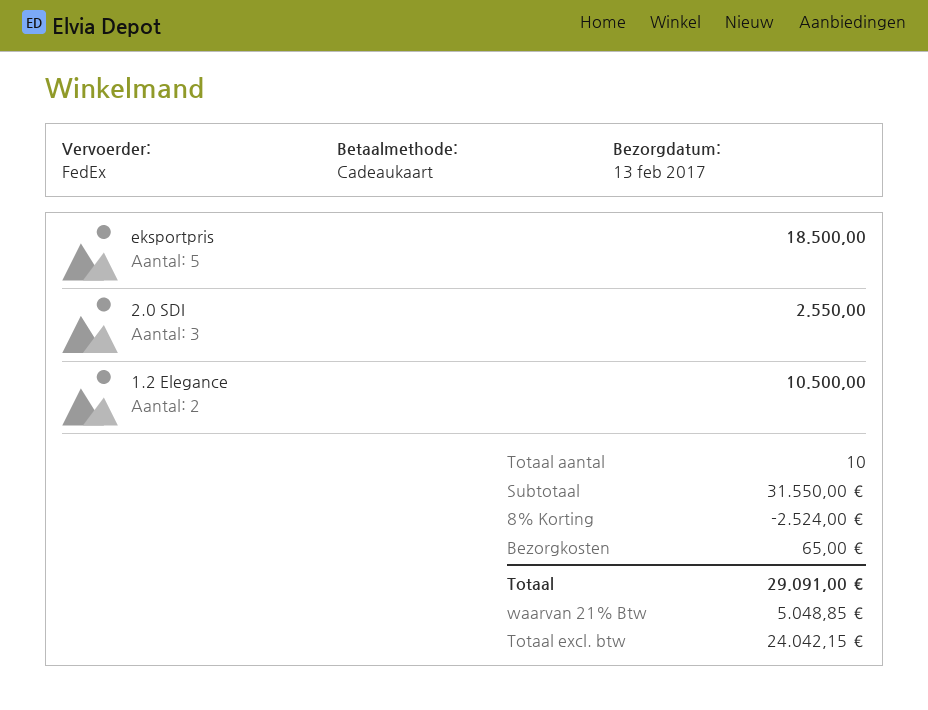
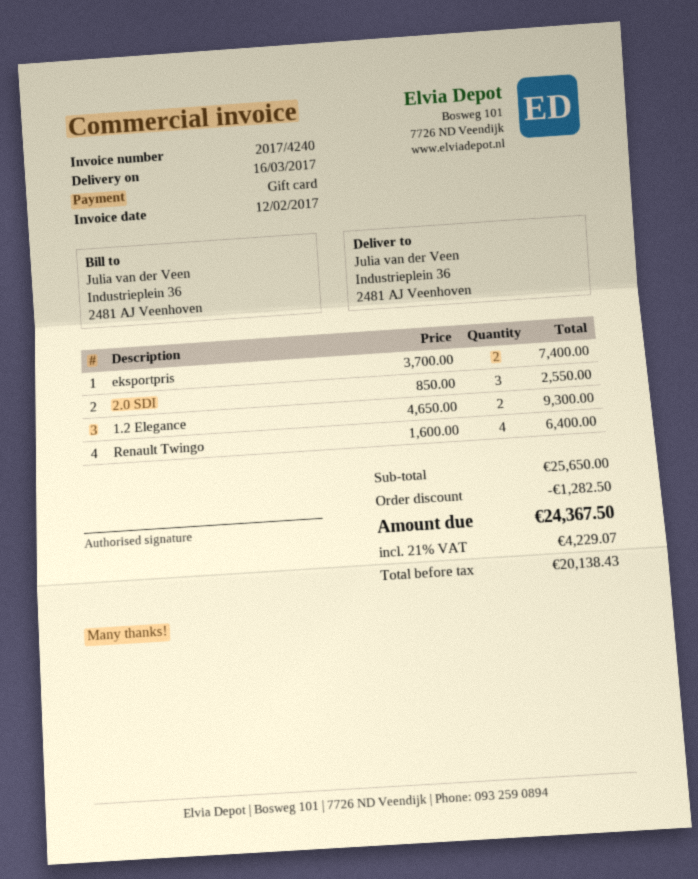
delivery date: 2017-02-13 -> 2017-03-16
eksportpris: 5 for 18500.00 -> 2 for 7400.00
1.2 Elegance: 2 for 10500.00 -> 2 for 9300.00
Renault Twingo: none -> 4 for 6400.00
subtotal: 31550.00 -> 25650.00
discount: 2524.00 -> 1282.50
shipping: 65.00 -> none
net: 24042.15 -> 20138.43
tax: 21% = 5048.85 -> 21% = 4229.07
total: 29091.00 -> 24367.50

